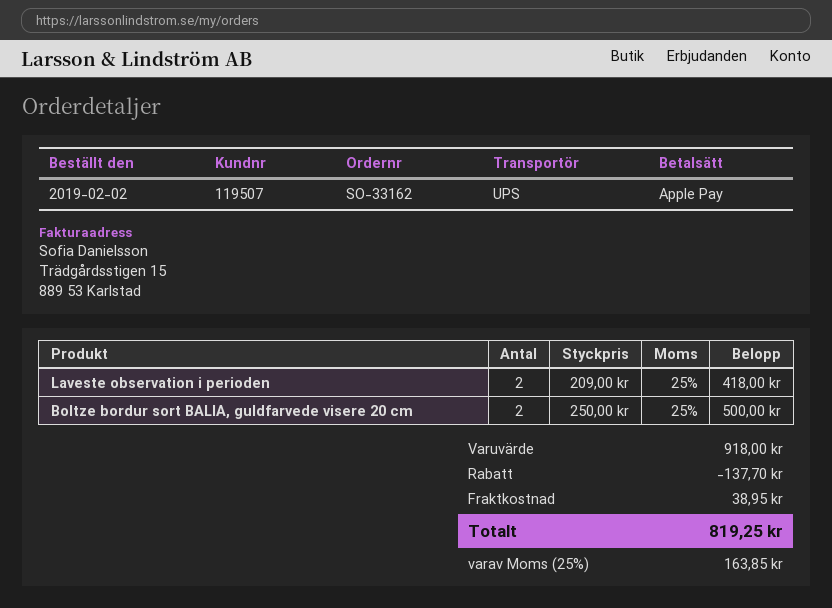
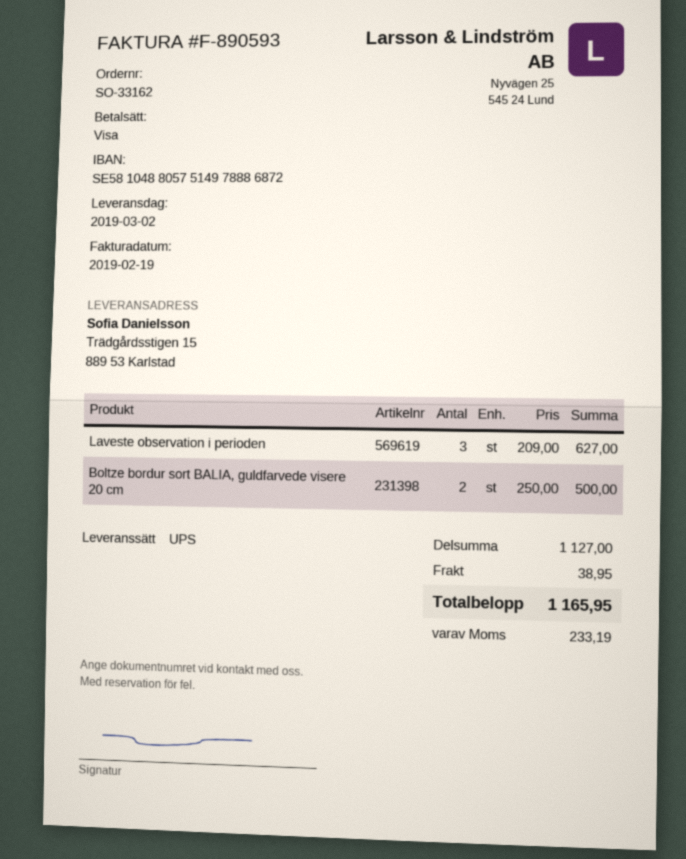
payment method: Apple Pay -> Visa
Laveste observation i perioden: 2 x 209.00 = 418.00 -> 3 x 209.00 = 627.00
subtotal: 918.00 -> 1127.00
discount: 137.70 -> none
tax: 163.85 -> 233.19
total: 819.25 -> 1165.95

